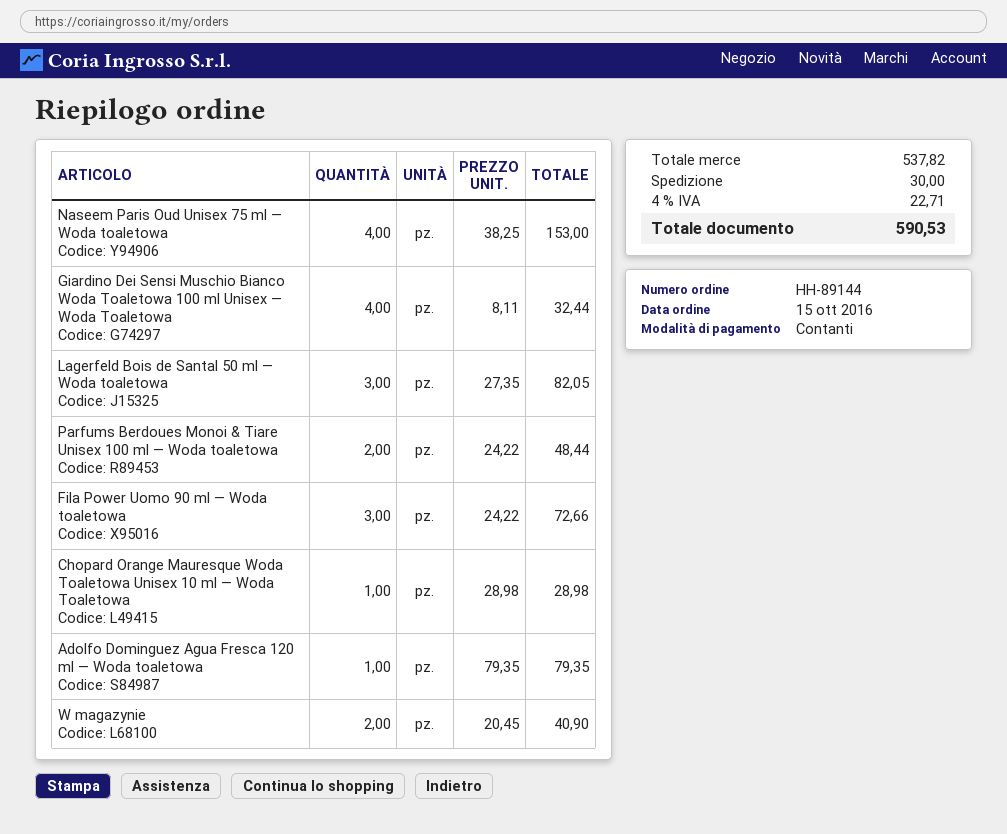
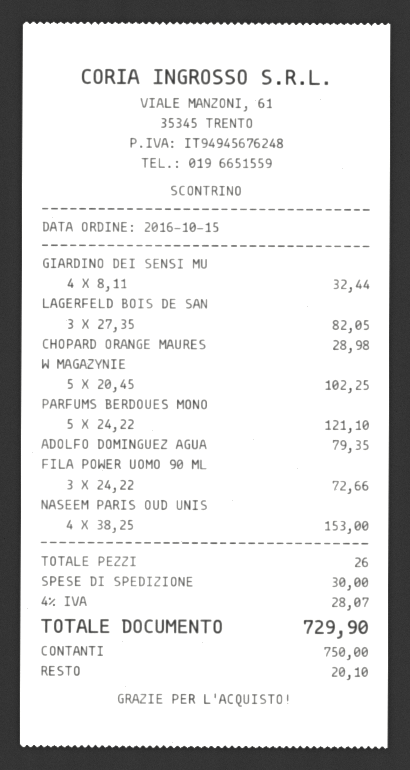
Parfums Berdoues Monoi & Tiare Unisex 100 ml — Woda toaletowa: 2 x 24.22 = 48.44 -> 5 x 24.22 = 121.10
W magazynie: 2 x 20.45 = 40.90 -> 5 x 20.45 = 102.25
tax: 4% = 22.71 -> 4% = 28.07
total: 590.53 -> 729.90

